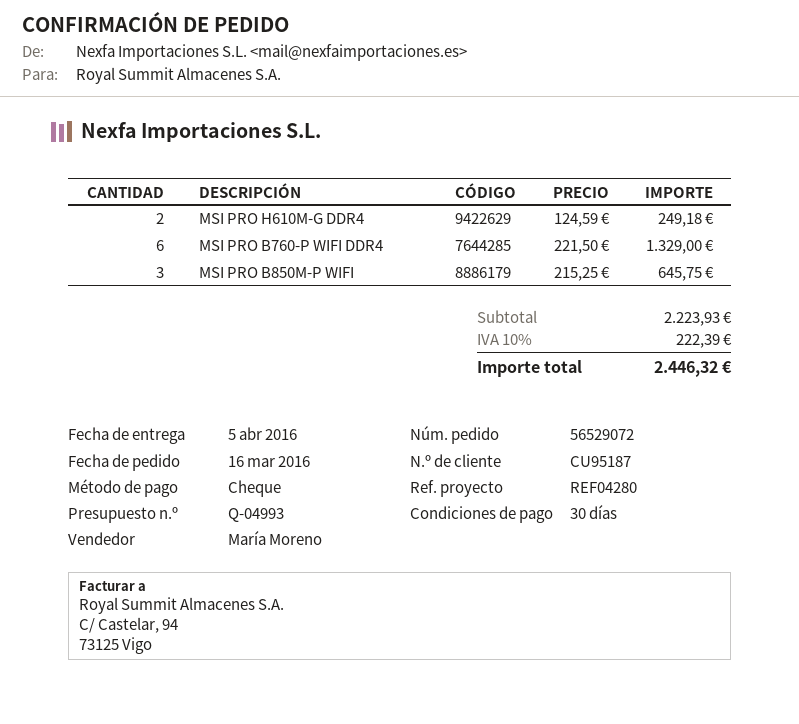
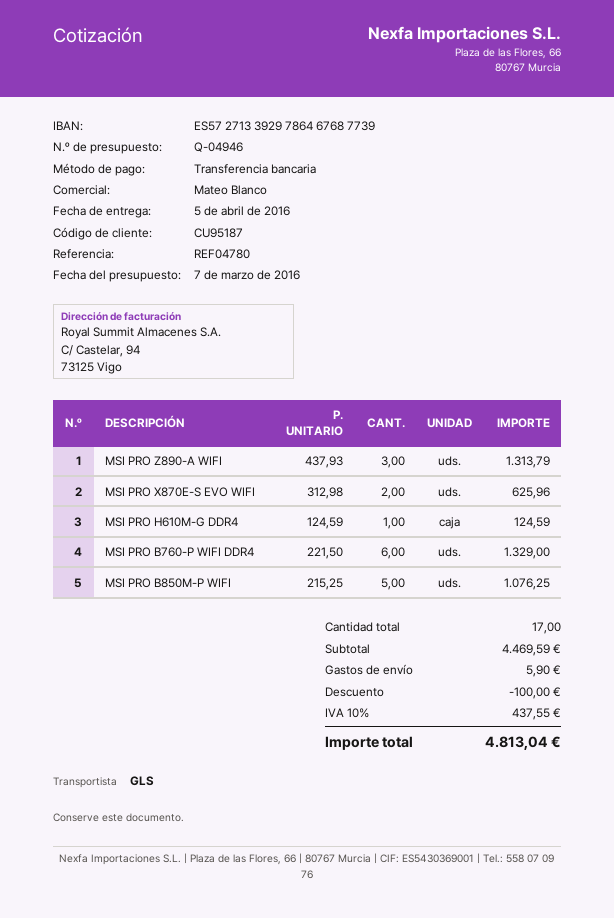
quote number: Q-04993 -> Q-04946
reference: REF04280 -> REF04780
sales rep: María Moreno -> Mateo Blanco
payment method: cheque -> bank transfer
MSI PRO H610M-G DDR4: 2 x 124.59 = 249.18 -> 1 x 124.59 = 124.59
MSI PRO B850M-P WIFI: 3 x 215.25 = 645.75 -> 5 x 215.25 = 1076.25
MSI PRO Z890-A WIFI: none -> 3 x 437.93 = 1313.79
MSI PRO X870E-S EVO WIFI: none -> 2 x 312.98 = 625.96
subtotal: 2223.93 -> 4469.59
discount: none -> 100.00
shipping: none -> 5.90
tax: 10% = 222.39 -> 10% = 437.55
total: 2446.32 -> 4813.04

